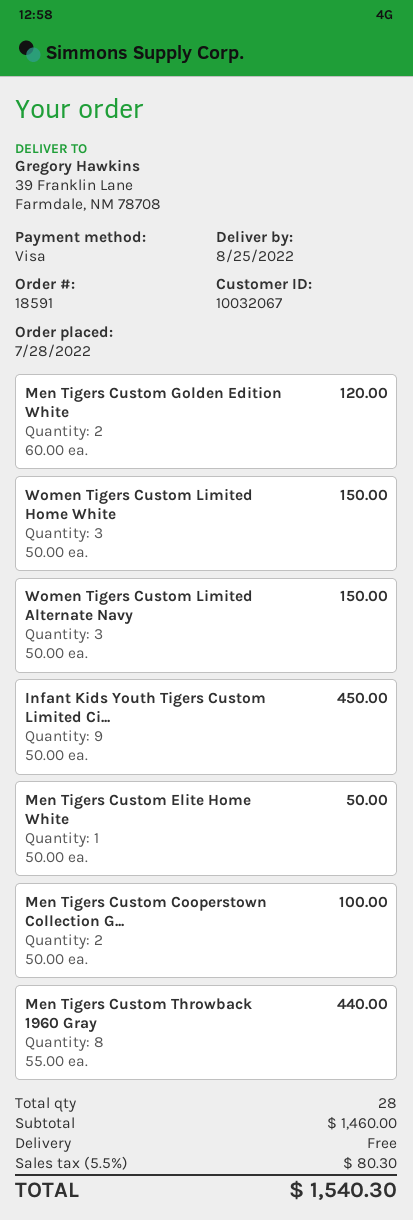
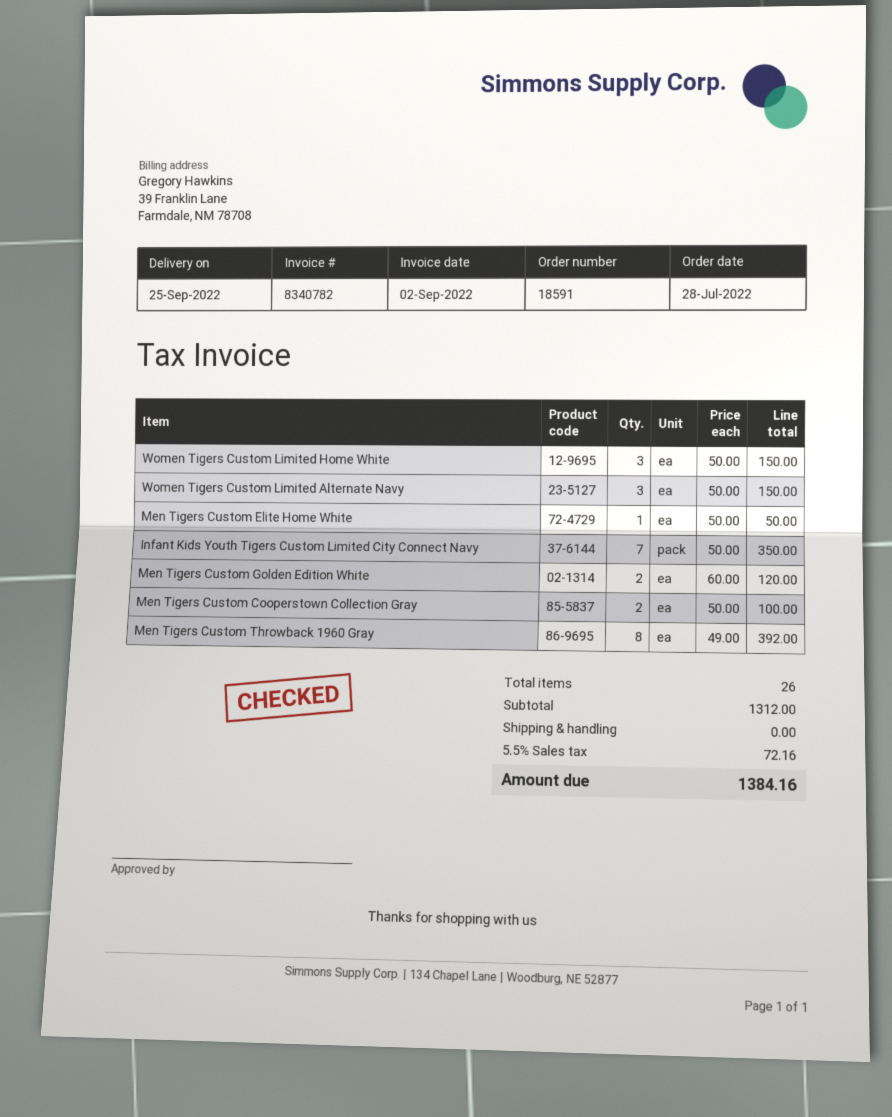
delivery date: 2022-08-25 -> 2022-09-25
Infant Kids Youth Tigers Custom Limited Ci...: 9 x 50.00 = 450.00 -> 7 x 50.00 = 350.00
Men Tigers Custom Throwback 1960 Gray: 8 x 55.00 = 440.00 -> 8 x 49.00 = 392.00
total quantity: 28 -> 26
subtotal: 1460.00 -> 1312.00
tax: 5.5% = 80.30 -> 5.5% = 72.16
total: 1540.30 -> 1384.16

